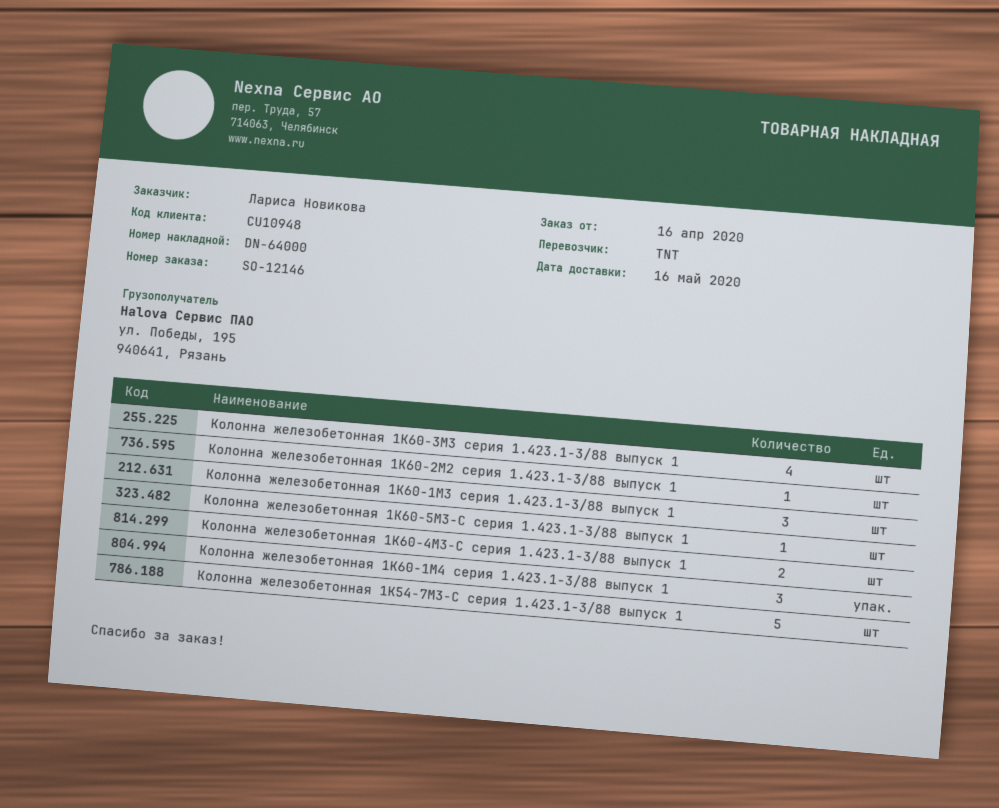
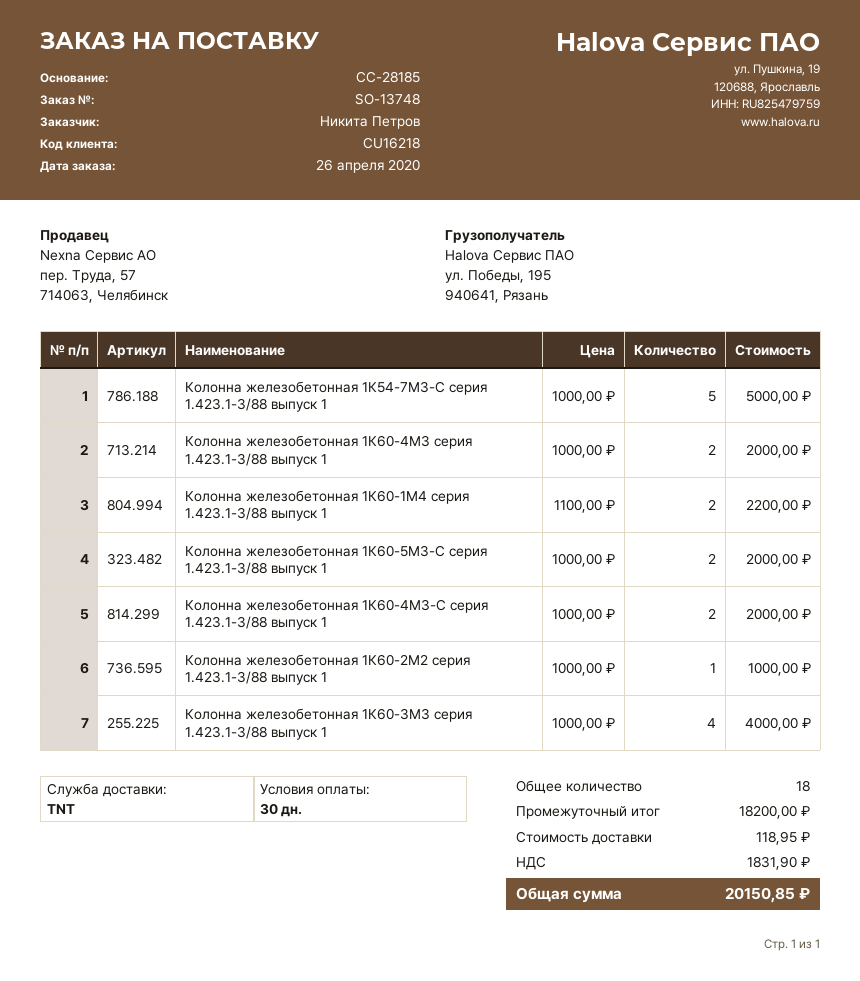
order number: SO-12146 -> SO-13748
order date: 2020-04-16 -> 2020-04-26
customer number: CU10948 -> CU16218
ordered by: Лариса Новикова -> Никита Петров
Колонна железобетонная 1К60-1М3 серия 1.423.1-3/88 выпуск 1: 3 -> none
Колонна железобетонная 1К60-5М3-С серия 1.423.1-3/88 выпуск 1: 1 -> 2
Колонна железобетонная 1К60-1М4 серия 1.423.1-3/88 выпуск 1: 3 -> 2
Колонна железобетонная 1К60-4М3 серия 1.423.1-3/88 выпуск 1: none -> 2

